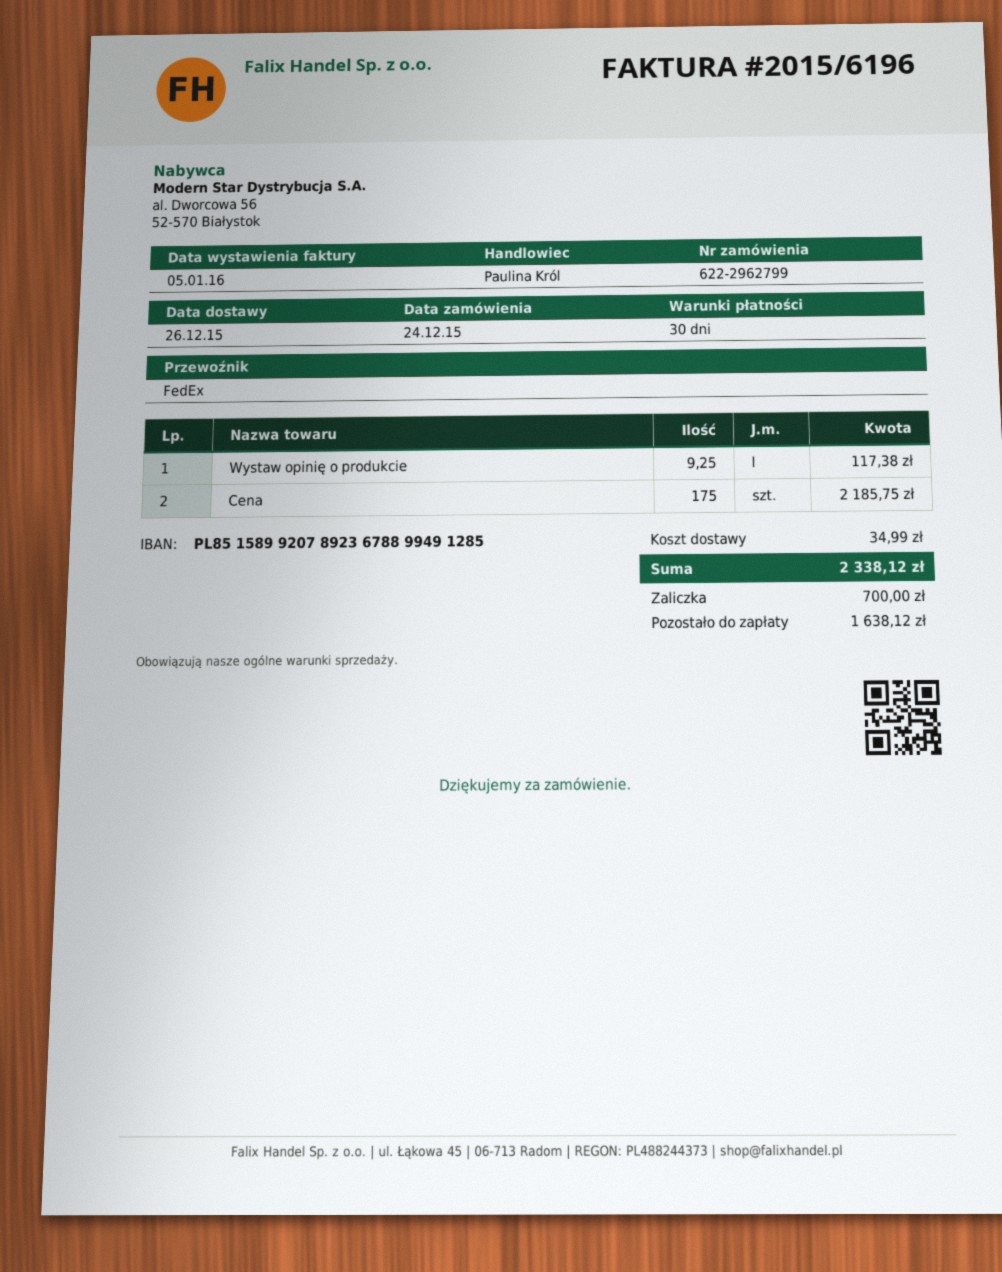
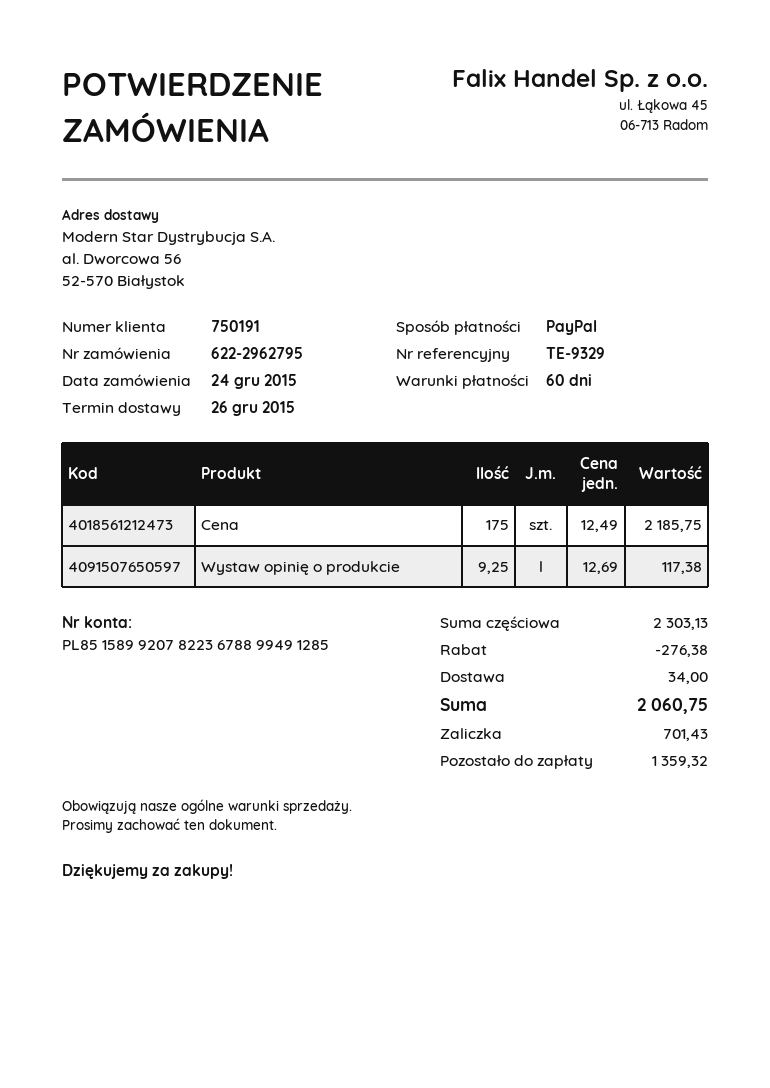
order number: 622-2962799 -> 622-2962795
payment terms: 30 days -> 60 days
bank account: PL85158992078923678899491285 -> PL85158992078223678899491285
discount: none -> 276.38
shipping: 34.99 -> 34.00
total: 2338.12 -> 2060.75
deposit: 700.00 -> 701.43
balance: 1638.12 -> 1359.32

